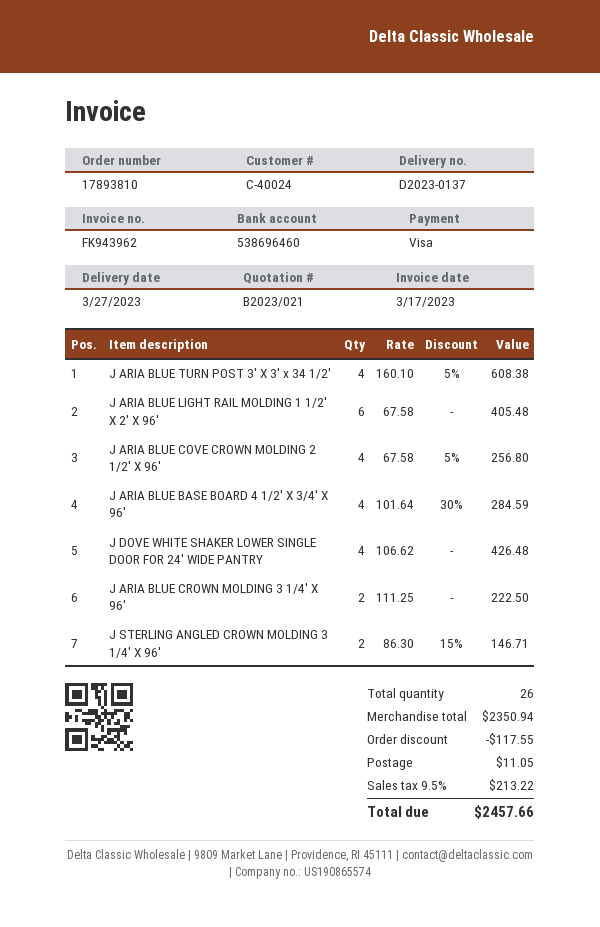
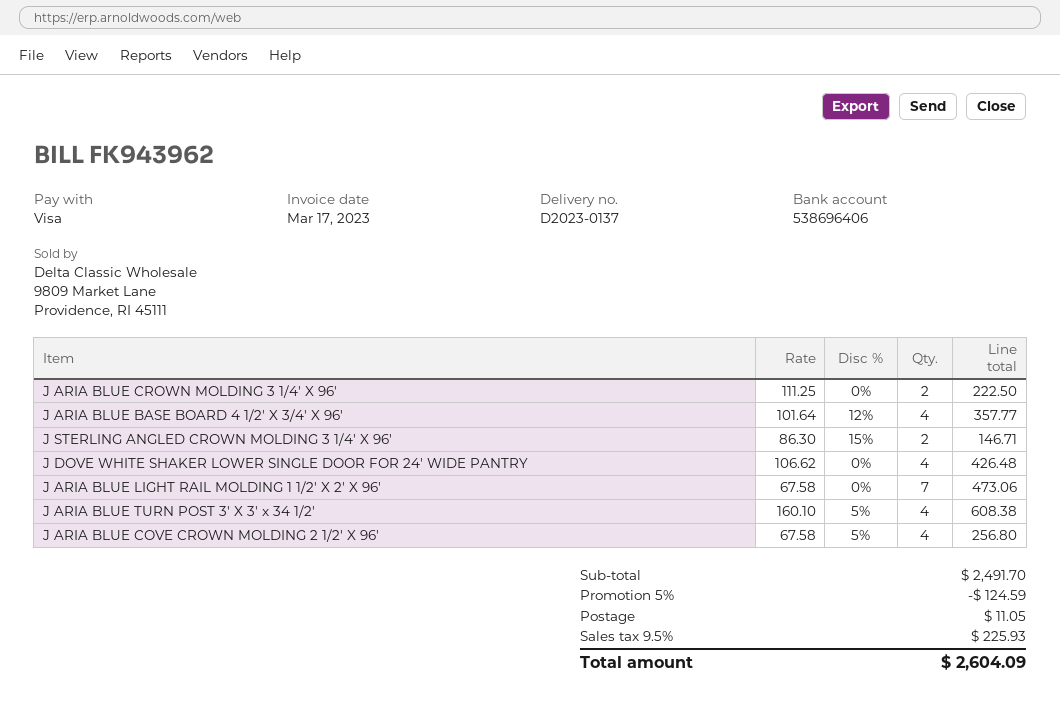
bank account: 538696460 -> 538696406
J ARIA BLUE LIGHT RAIL MOLDING 1 1/2′ X 2′ X 96′: 6 x 67.58 = 405.48 -> 7 x 67.58 = 473.06
J ARIA BLUE BASE BOARD 4 1/2′ X 3/4′ X 96′: 4 x 101.64 - 30% = 284.59 -> 4 x 101.64 - 12% = 357.77
subtotal: 2350.94 -> 2491.70
discount: 117.55 -> 124.59
tax: 9.5% = 213.22 -> 9.5% = 225.93
total: 2457.66 -> 2604.09

